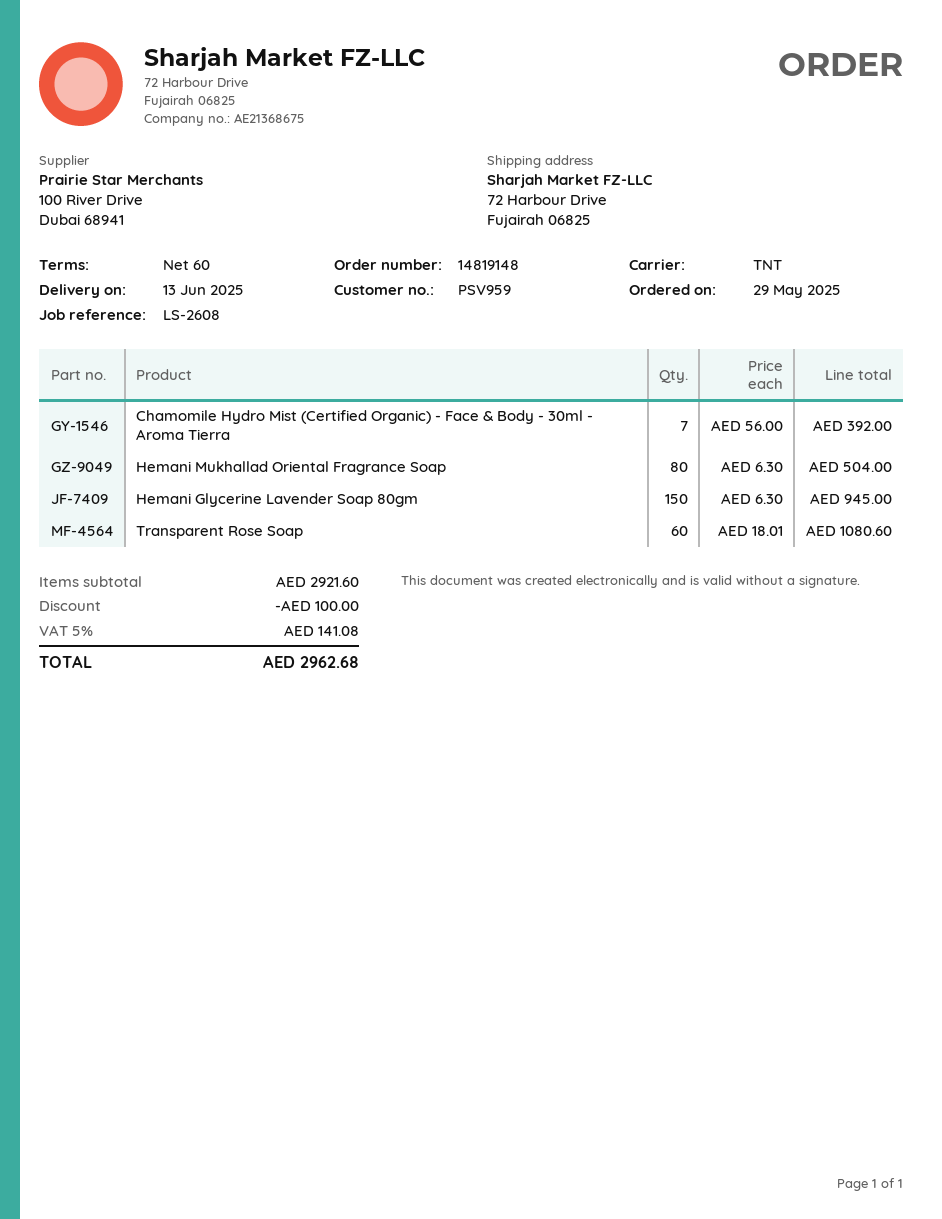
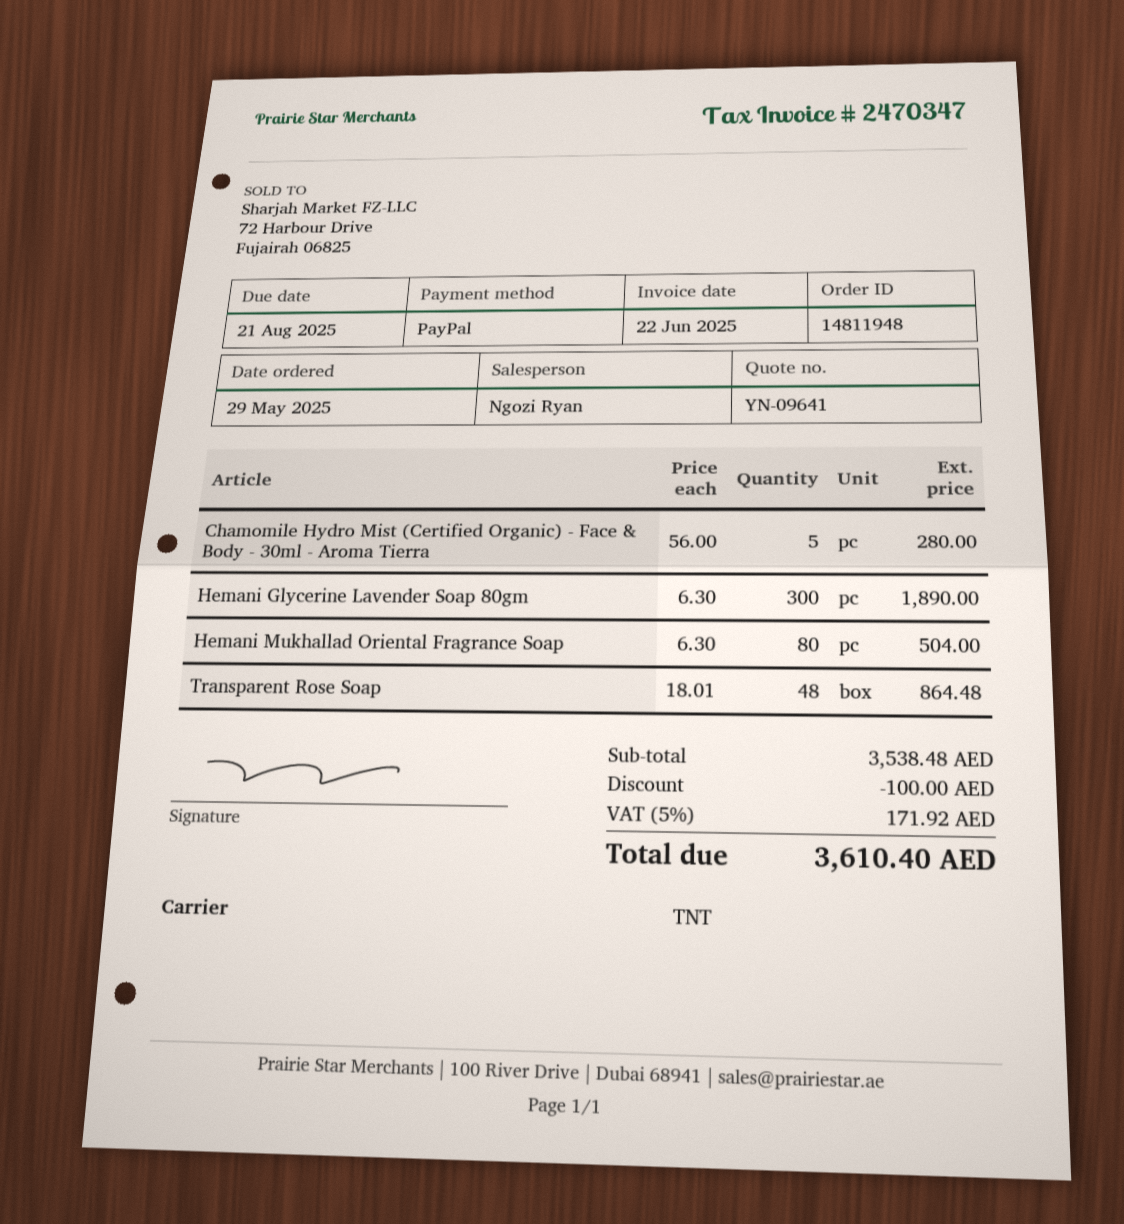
order number: 14819148 -> 14811948
Chamomile Hydro Mist (Certified Organic) - Face & Body - 30ml - Aroma Tierra: 7 x 56.00 = 392.00 -> 5 x 56.00 = 280.00
Hemani Glycerine Lavender Soap 80gm: 150 x 6.30 = 945.00 -> 300 x 6.30 = 1890.00
Transparent Rose Soap: 60 x 18.01 = 1080.60 -> 48 x 18.01 = 864.48
subtotal: 2921.60 -> 3538.48
tax: 5% = 141.08 -> 5% = 171.92
total: 2962.68 -> 3610.40

